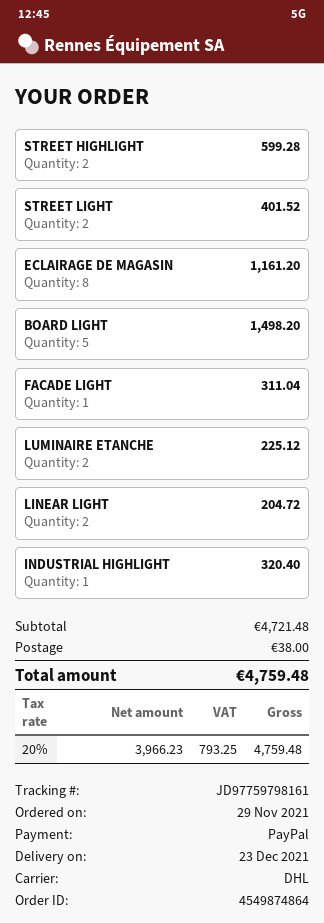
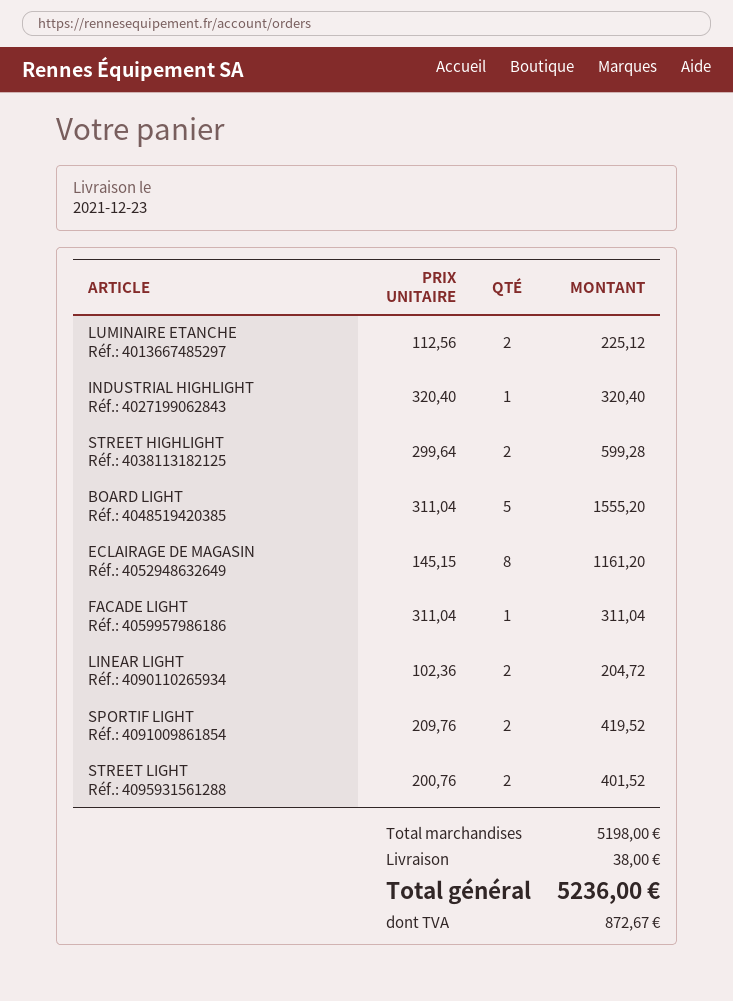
BOARD LIGHT: 5 for 1498.20 -> 5 for 1555.20
SPORTIF LIGHT: none -> 2 for 419.52
subtotal: 4721.48 -> 5198.00
tax: 793.25 -> 872.67
total: 4759.48 -> 5236.00

